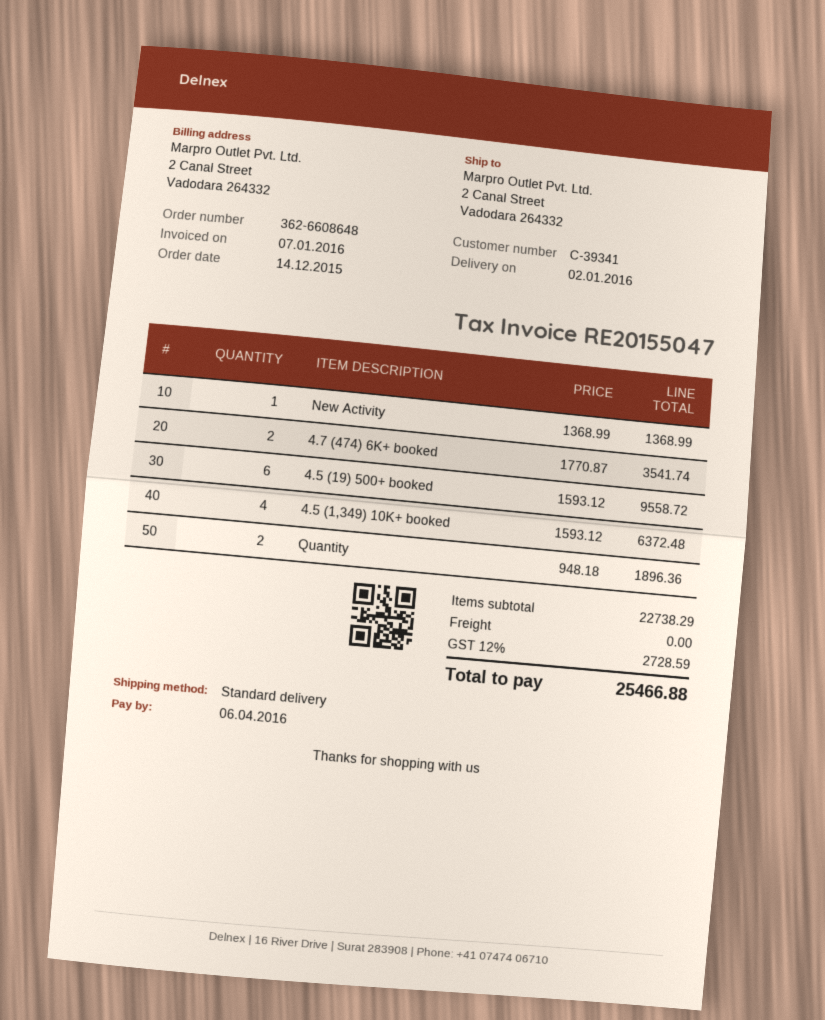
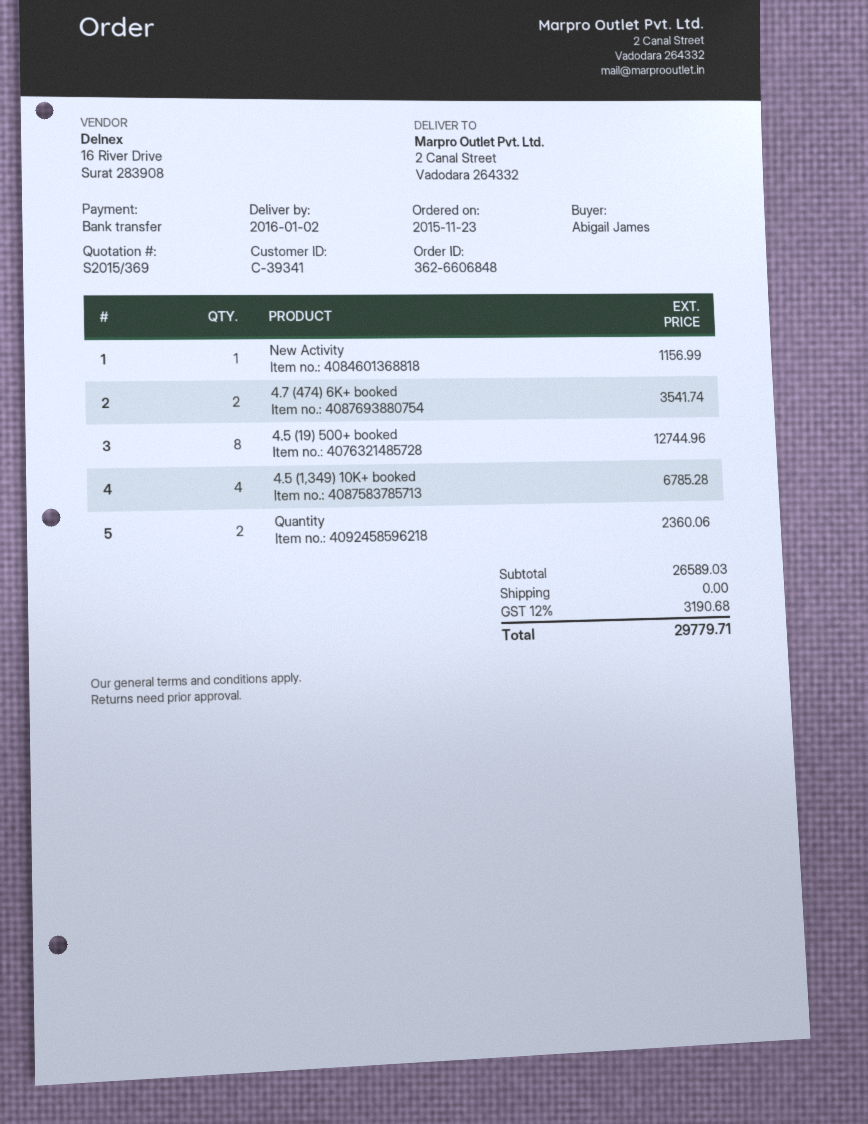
order number: 362-6608648 -> 362-6606848
order date: 2015-12-14 -> 2015-11-23
New Activity: 1 for 1368.99 -> 1 for 1156.99
4.5 (19) 500+ booked: 6 for 9558.72 -> 8 for 12744.96
4.5 (1,349) 10K+ booked: 4 for 6372.48 -> 4 for 6785.28
Quantity: 2 for 1896.36 -> 2 for 2360.06
subtotal: 22738.29 -> 26589.03
tax: 12% = 2728.59 -> 12% = 3190.68
total: 25466.88 -> 29779.71

